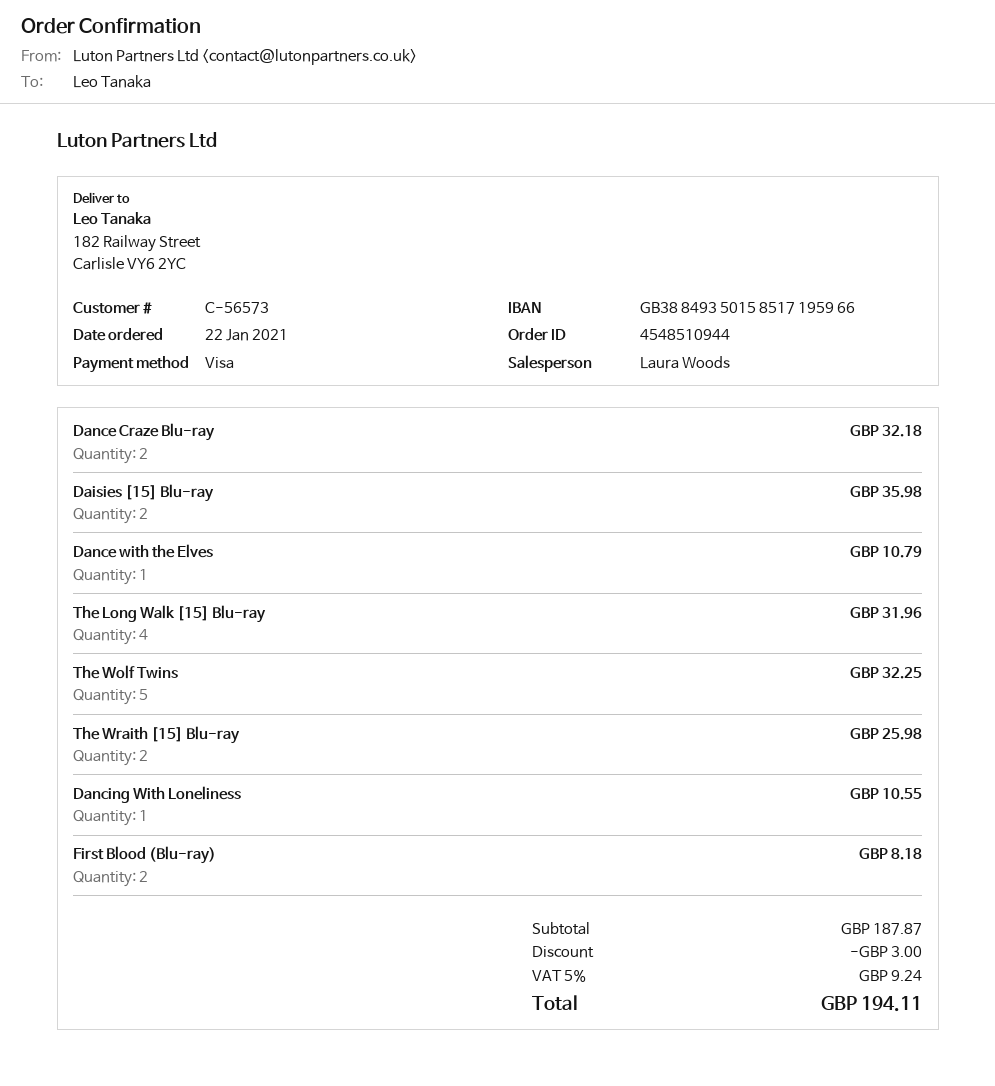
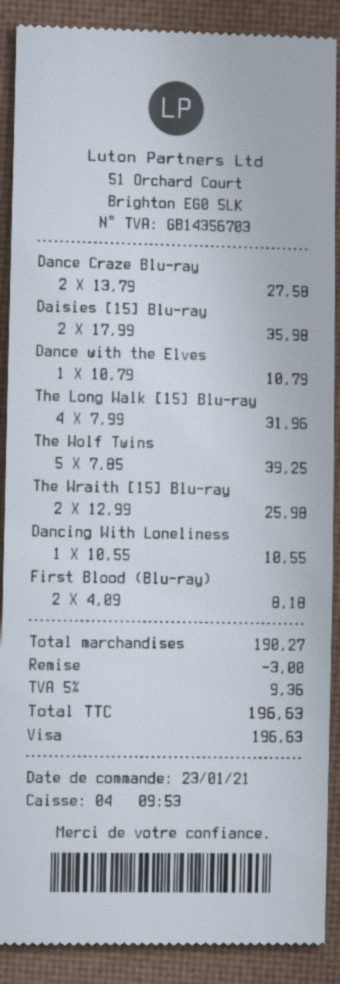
order date: 2021-01-22 -> 2021-01-23
Dance Craze Blu-ray: 2 for 32.18 -> 2 for 27.58
The Wolf Twins: 5 for 32.25 -> 5 for 39.25
subtotal: 187.87 -> 190.27
tax: 5% = 9.24 -> 5% = 9.36
total: 194.11 -> 196.63

